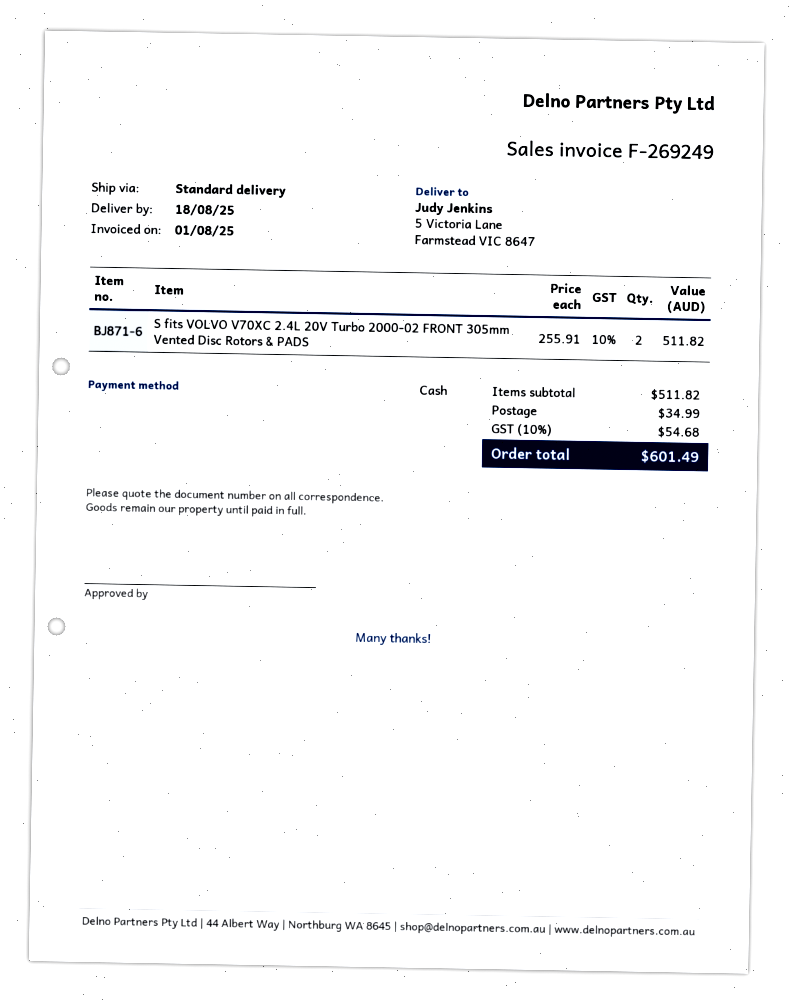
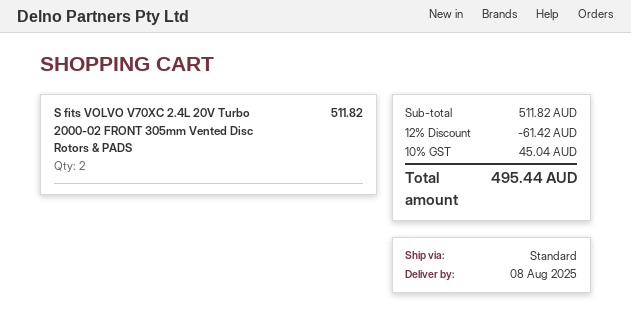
delivery date: 2025-08-18 -> 2025-08-08
discount: none -> 12% = 61.42
shipping: 34.99 -> none
tax: 10% = 54.68 -> 10% = 45.04
total: 601.49 -> 495.44

